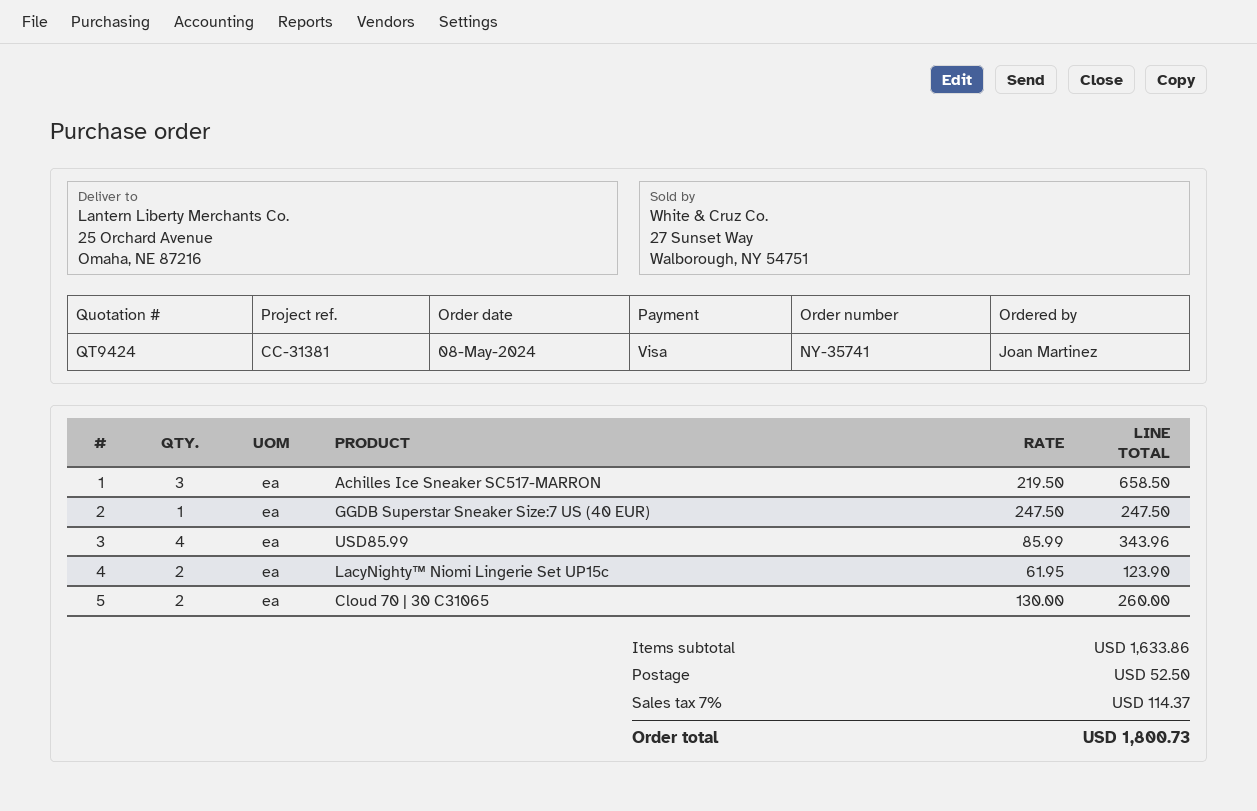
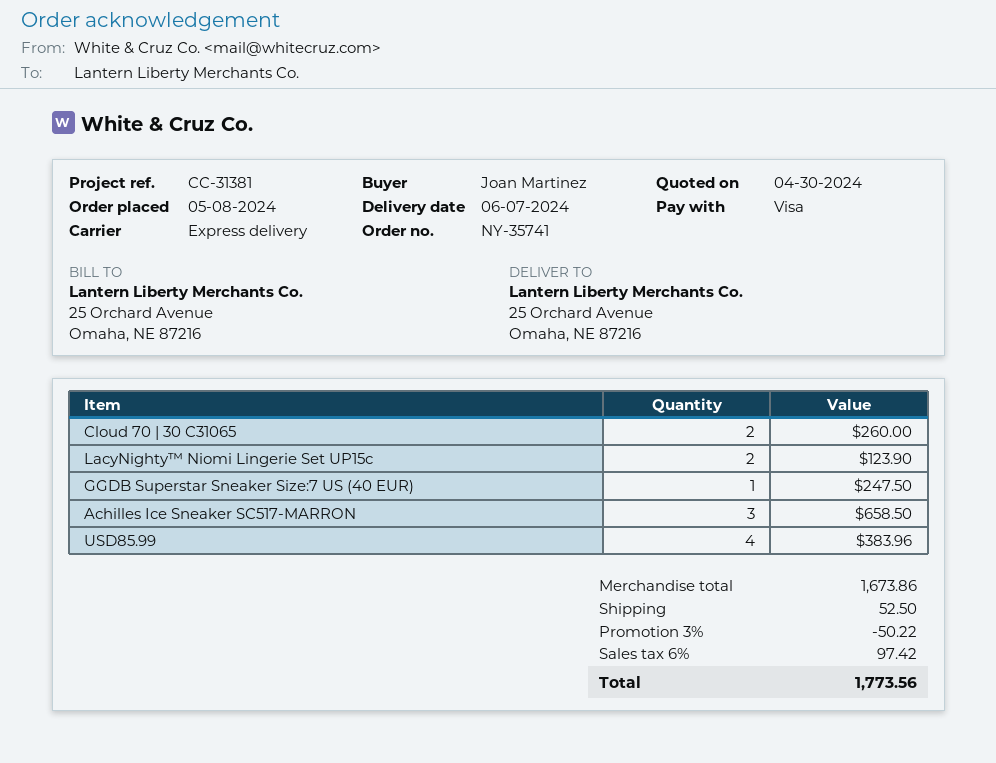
USD85.99: 4 for 343.96 -> 4 for 383.96
subtotal: 1633.86 -> 1673.86
discount: none -> 3% = 50.22
tax: 7% = 114.37 -> 6% = 97.42
total: 1800.73 -> 1773.56

